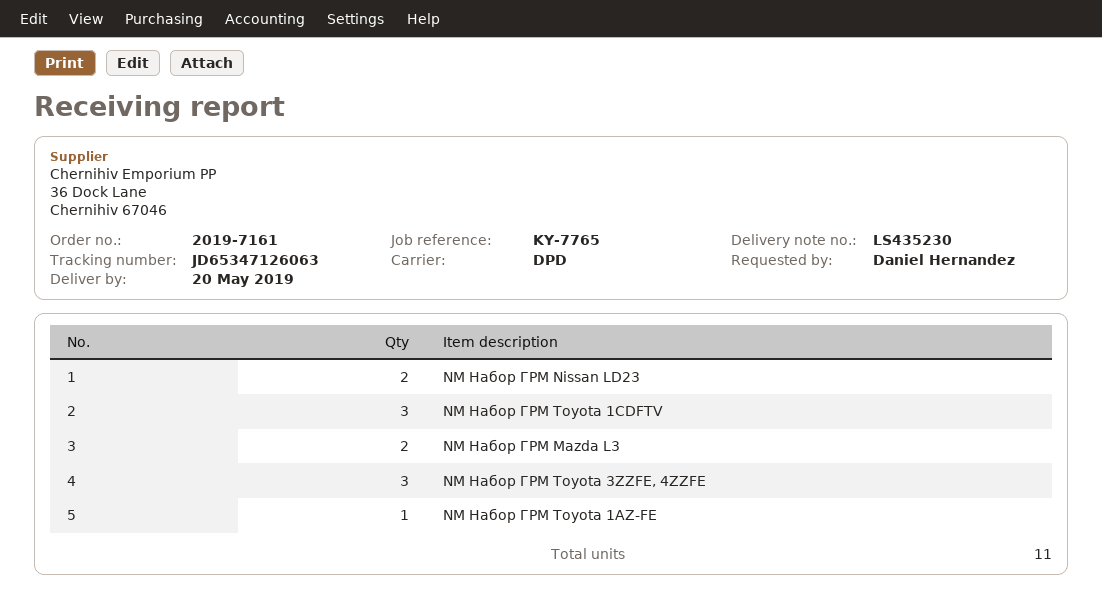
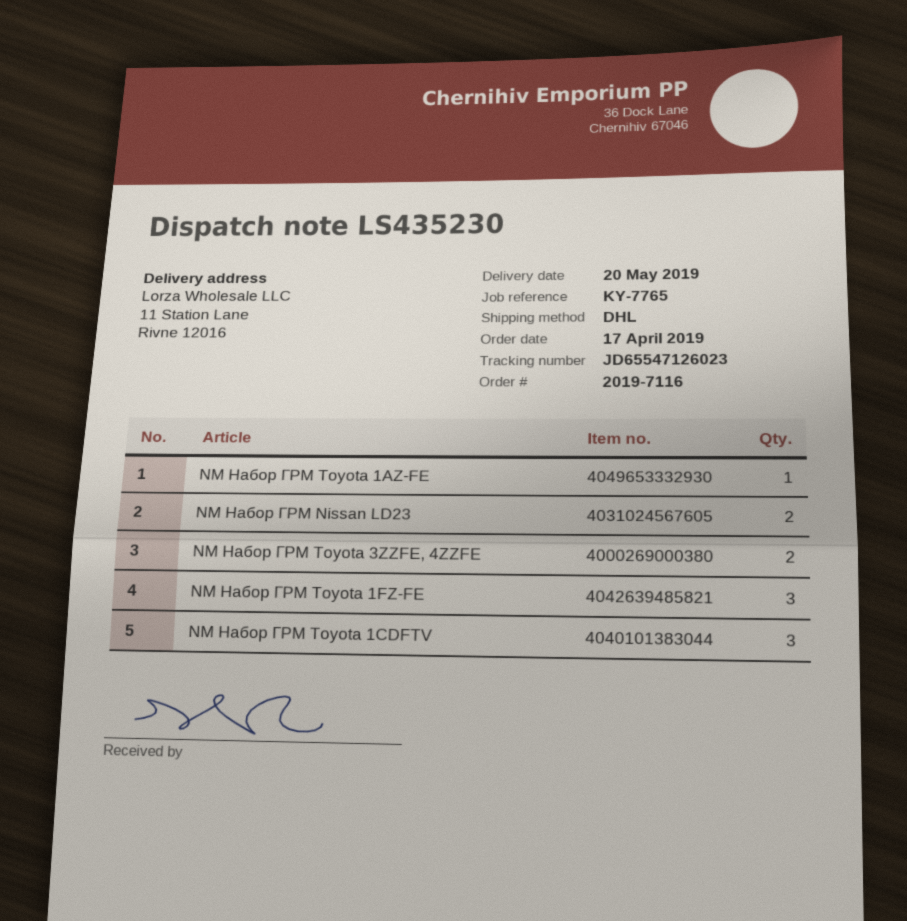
order number: 2019-7161 -> 2019-7116
shipping method: DPD -> DHL
tracking number: JD65347126063 -> JD65547126023
NM Набор ГРМ Mazda L3: 2 -> none
NM Набор ГРМ Toyota 3ZZFE, 4ZZFE: 3 -> 2
NM Набор ГРМ Toyota 1FZ-FE: none -> 3

